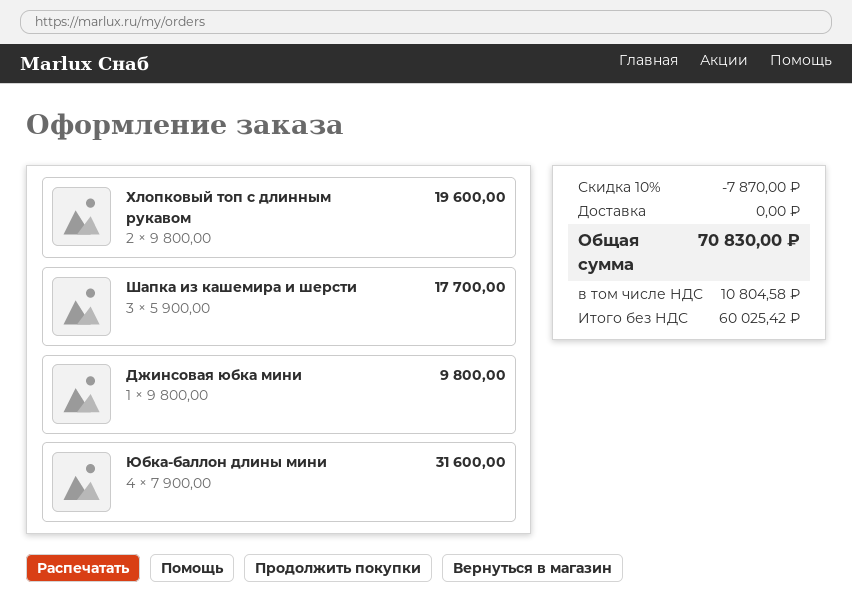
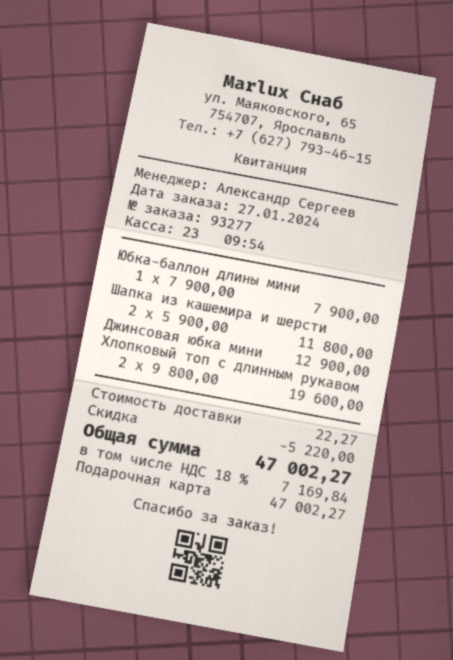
Шапка из кашемира и шерсти: 3 x 5900.00 = 17700.00 -> 2 x 5900.00 = 11800.00
Джинсовая юбка мини: 1 x 9800.00 = 9800.00 -> 1 x 12900.00 = 12900.00
Юбка-баллон длины мини: 4 x 7900.00 = 31600.00 -> 1 x 7900.00 = 7900.00
discount: 7870.00 -> 5220.00
shipping: 0.00 -> 22.27
tax: 10804.58 -> 7169.84
total: 70830.00 -> 47002.27

